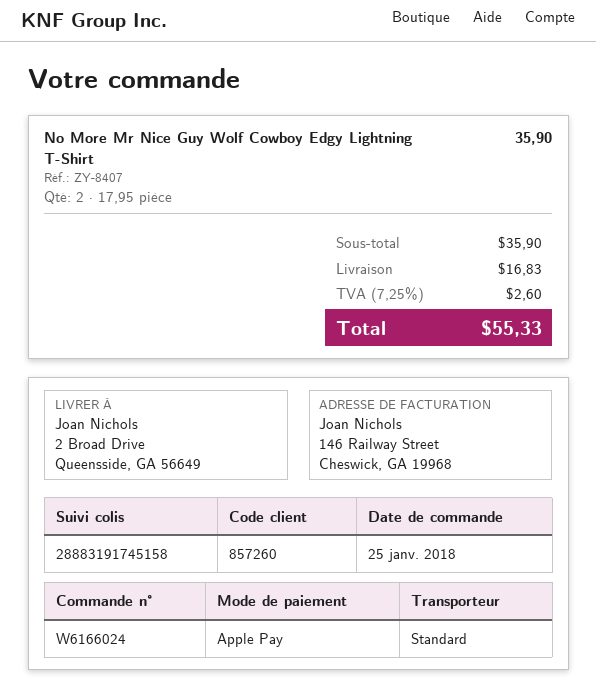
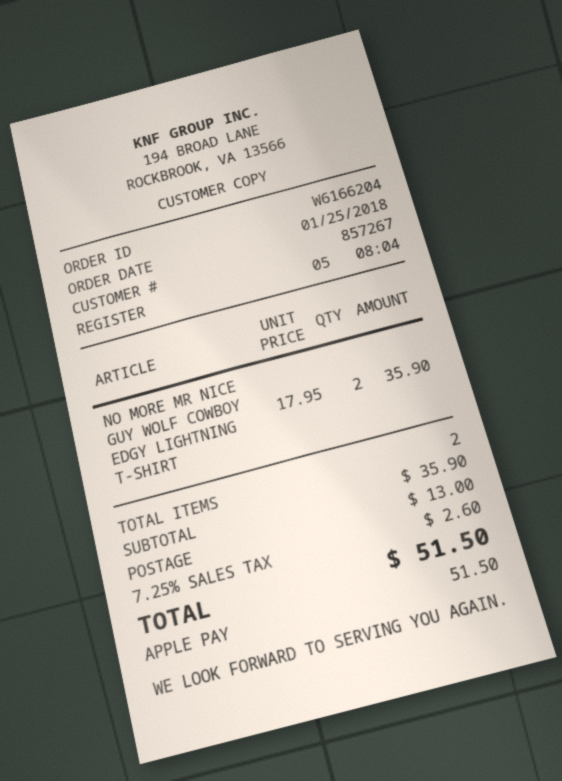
order number: W6166024 -> W6166204
customer number: 857260 -> 857267
shipping: 16.83 -> 13.00
total: 55.33 -> 51.50

